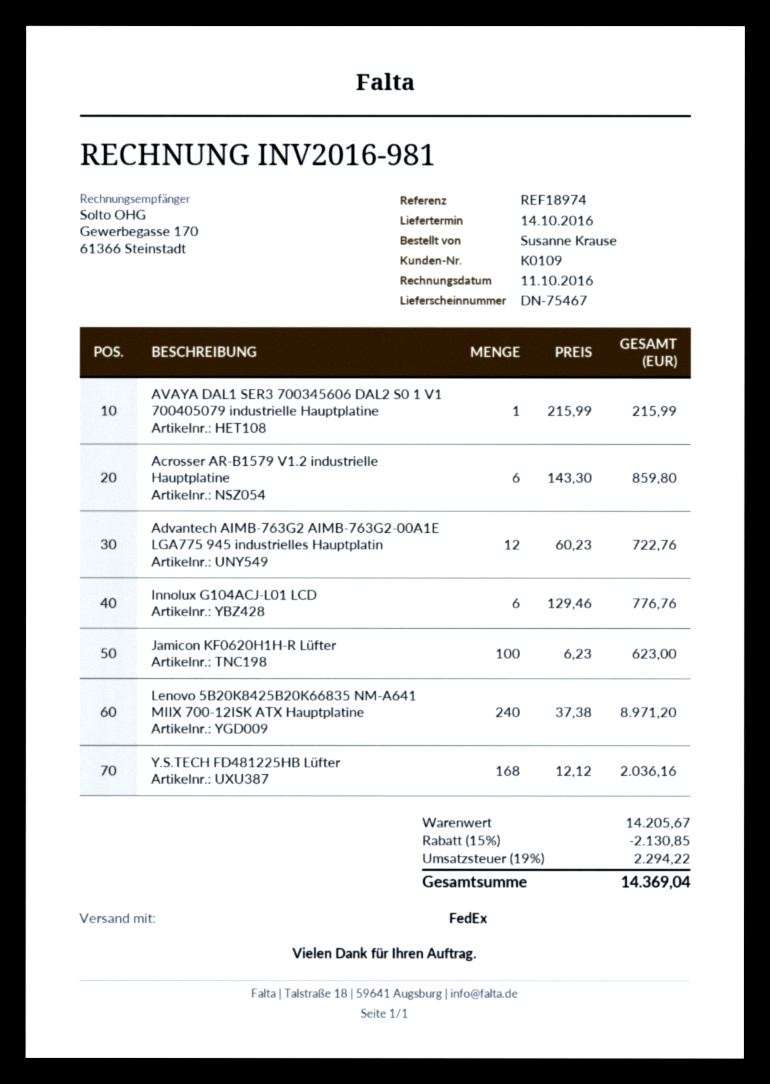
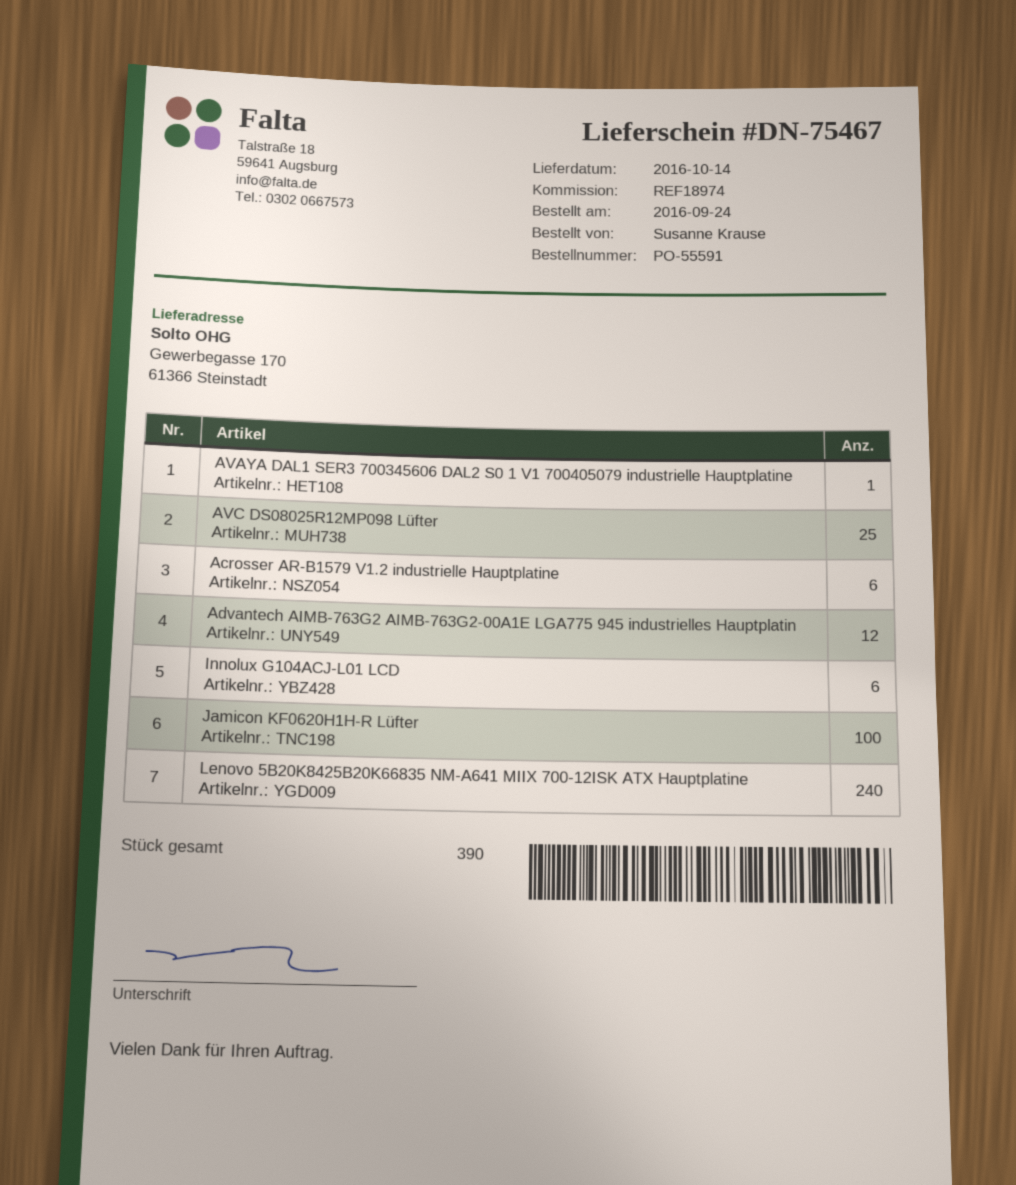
Y.S.TECH FD481225HB Lüfter: 168 -> none
AVC DS08025R12MP098 Lüfter: none -> 25

